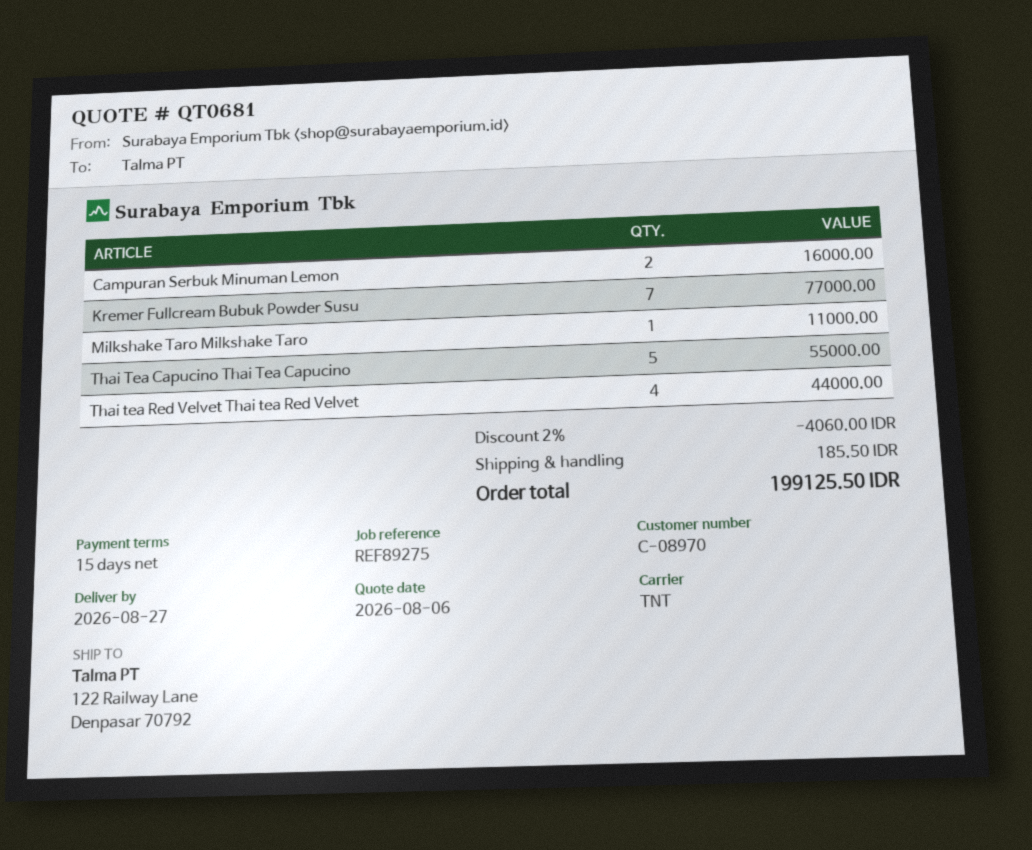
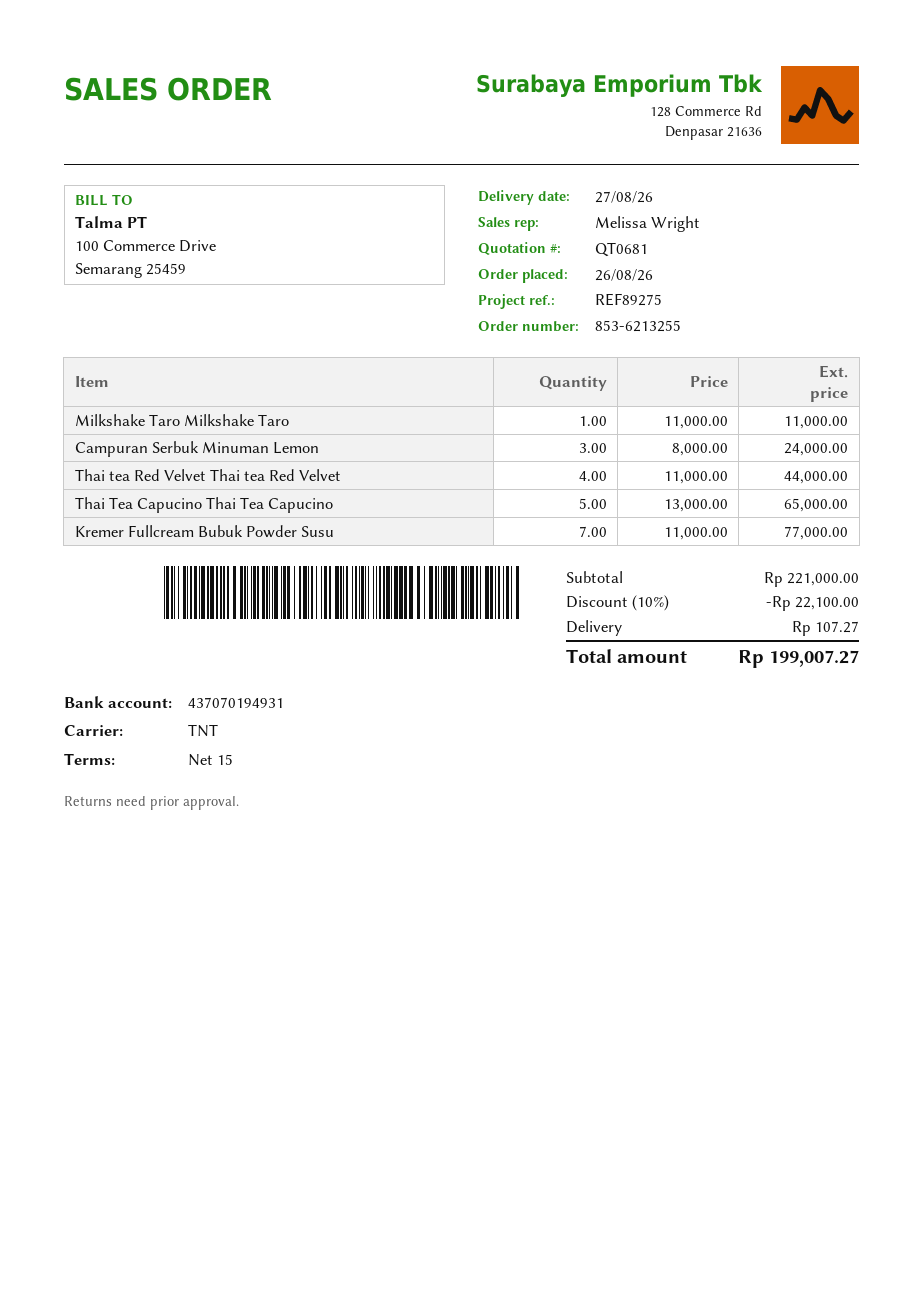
Campuran Serbuk Minuman Lemon: 2 for 16000.00 -> 3 for 24000.00
Thai Tea Capucino Thai Tea Capucino: 5 for 55000.00 -> 5 for 65000.00
discount: 2% = 4060.00 -> 10% = 22100.00
shipping: 185.50 -> 107.27
total: 199125.50 -> 199007.27

